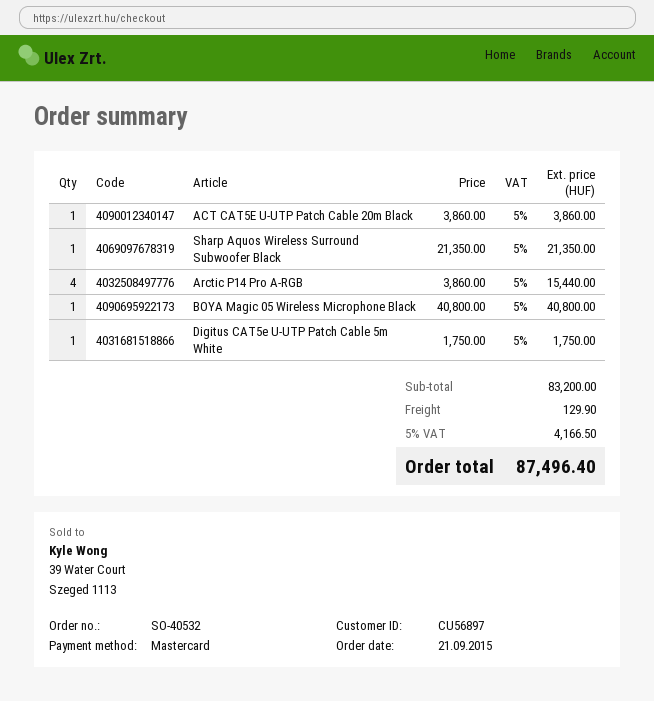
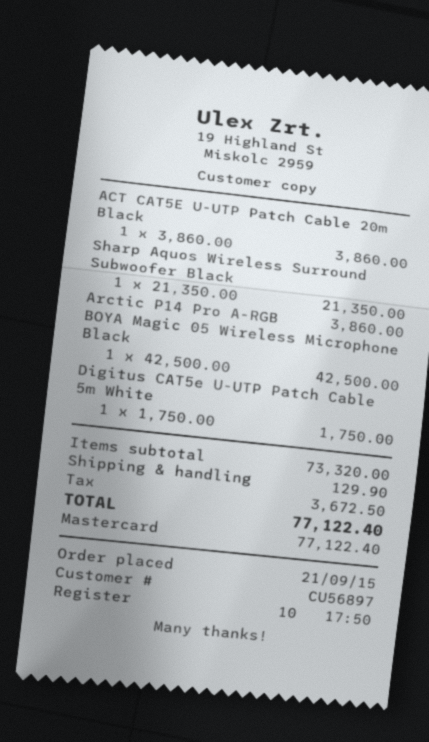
Arctic P14 Pro A-RGB: 4 x 3860.00 = 15440.00 -> 1 x 3860.00 = 3860.00
BOYA Magic 05 Wireless Microphone Black: 1 x 40800.00 = 40800.00 -> 1 x 42500.00 = 42500.00
subtotal: 83200.00 -> 73320.00
tax: 4166.50 -> 3672.50
total: 87496.40 -> 77122.40

